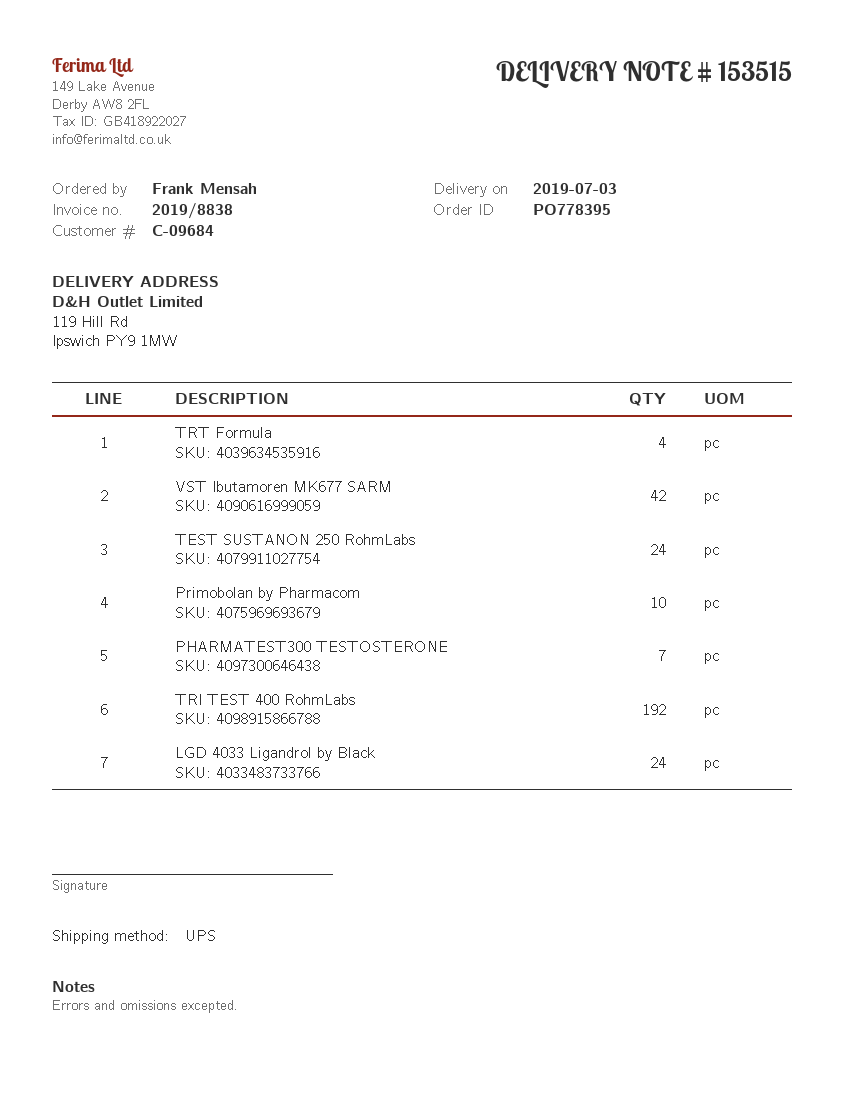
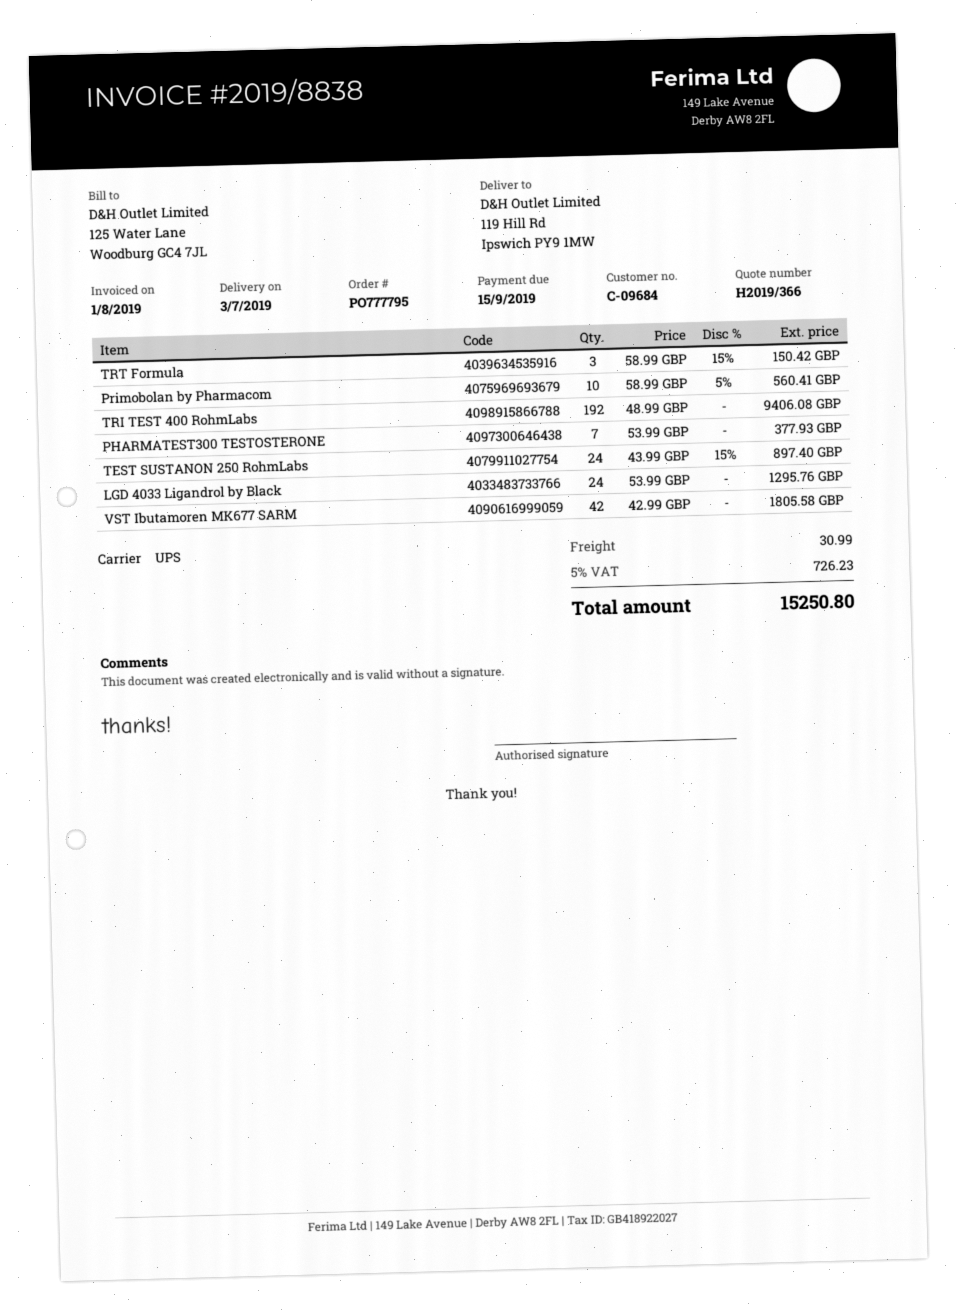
order number: PO778395 -> PO777795
TRT Formula: 4 -> 3

